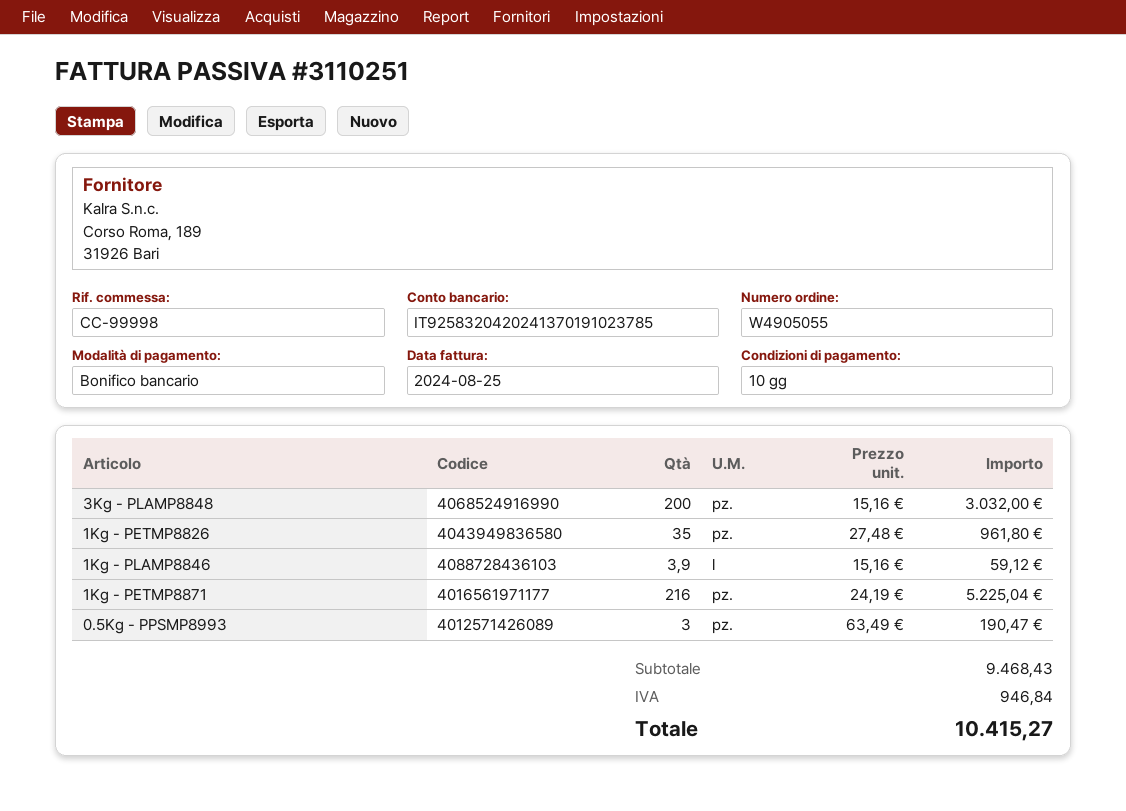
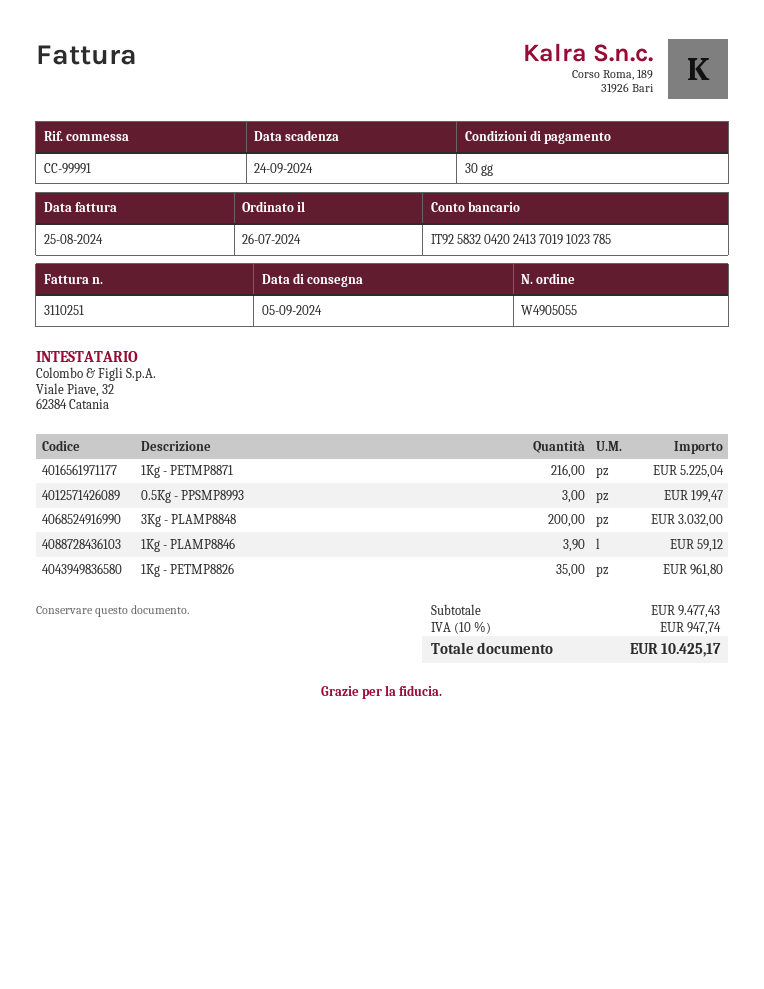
payment terms: 10 days -> 30 days
reference: CC-99998 -> CC-99991
0.5Kg - PPSMP8993: 3 for 190.47 -> 3 for 199.47
subtotal: 9468.43 -> 9477.43
tax: 946.84 -> 947.74
total: 10415.27 -> 10425.17

